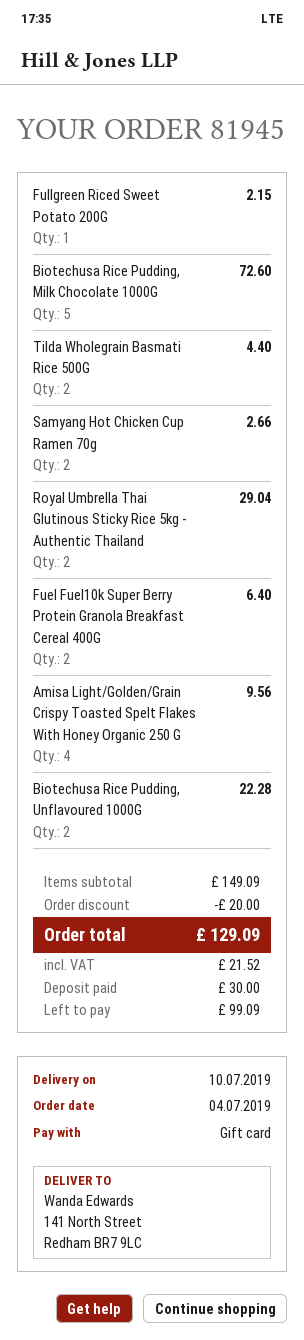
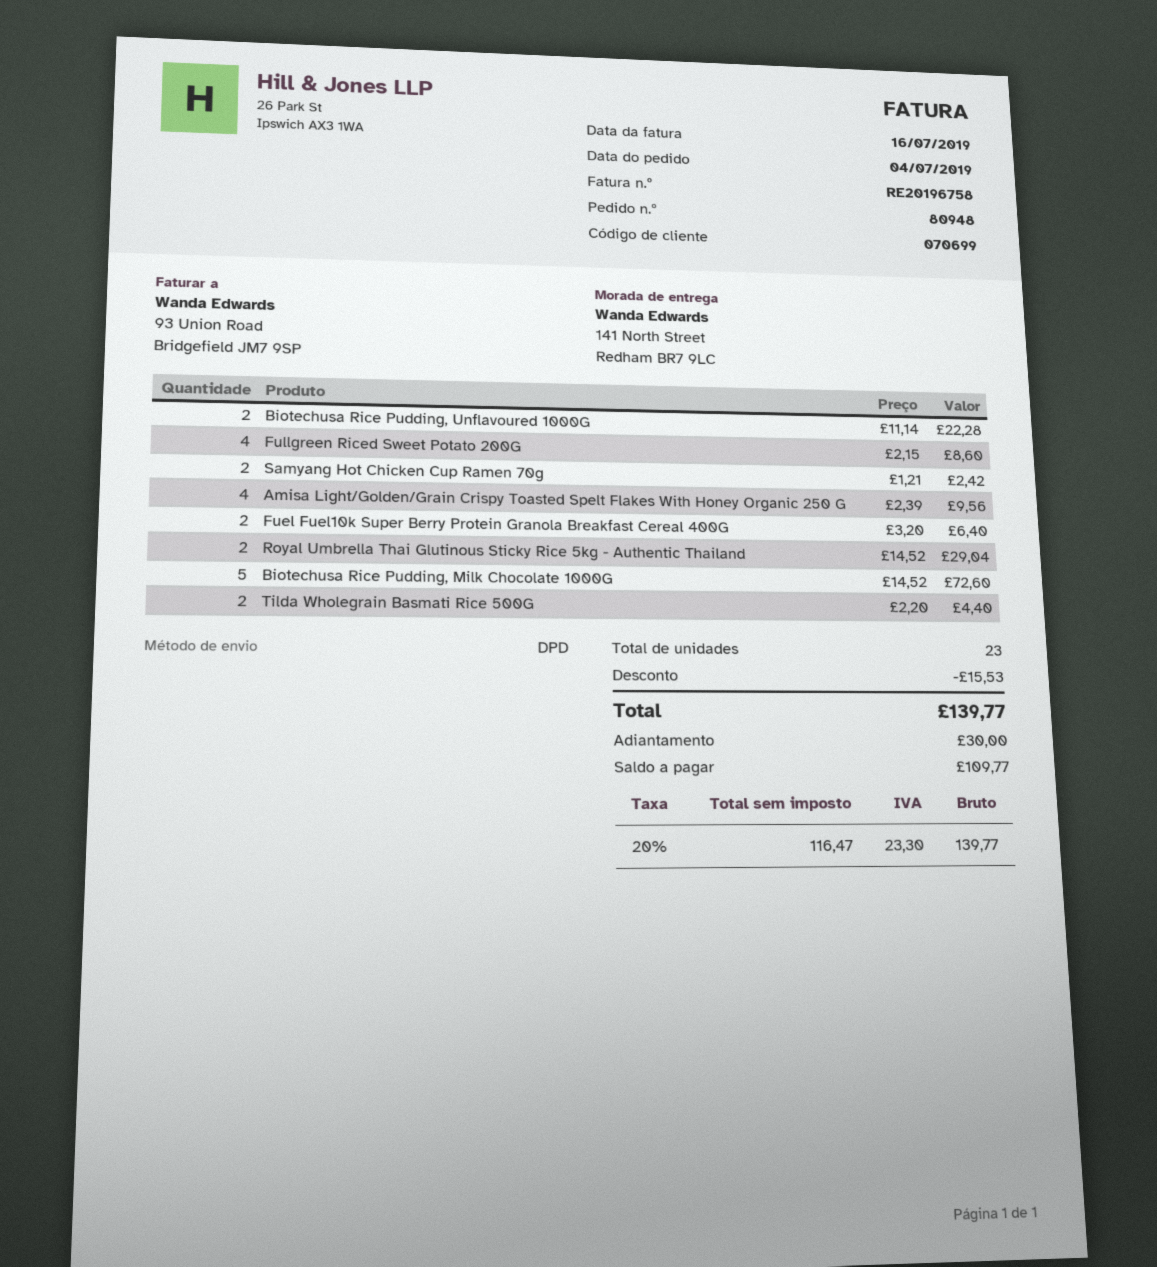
order number: 81945 -> 80948
Fullgreen Riced Sweet Potato 200G: 1 for 2.15 -> 4 for 8.60
Samyang Hot Chicken Cup Ramen 70g: 2 for 2.66 -> 2 for 2.42
discount: 20.00 -> 15.53
tax: 21.52 -> 23.30
total: 129.09 -> 139.77
balance: 99.09 -> 109.77

